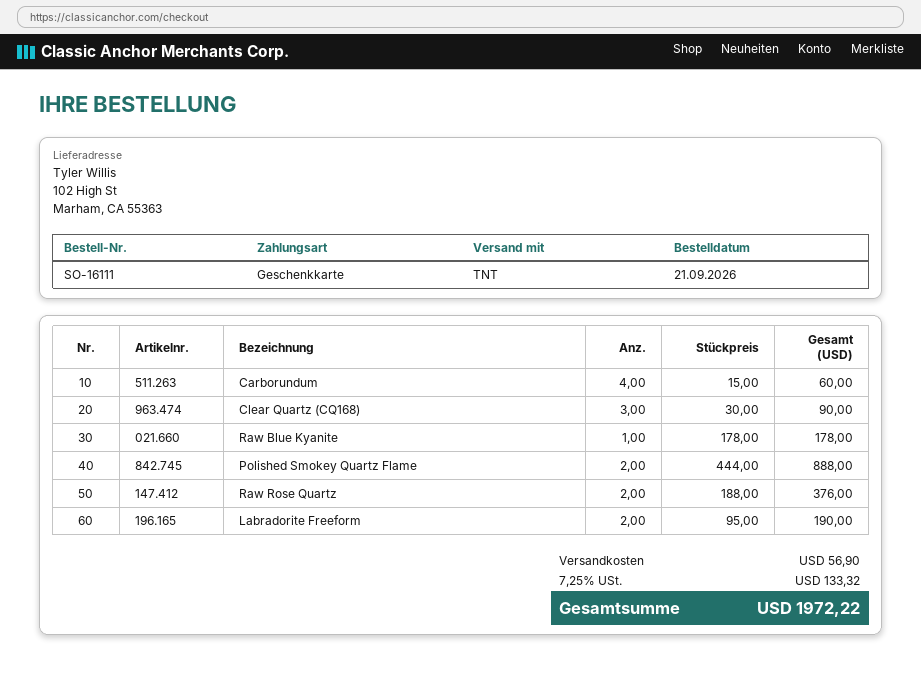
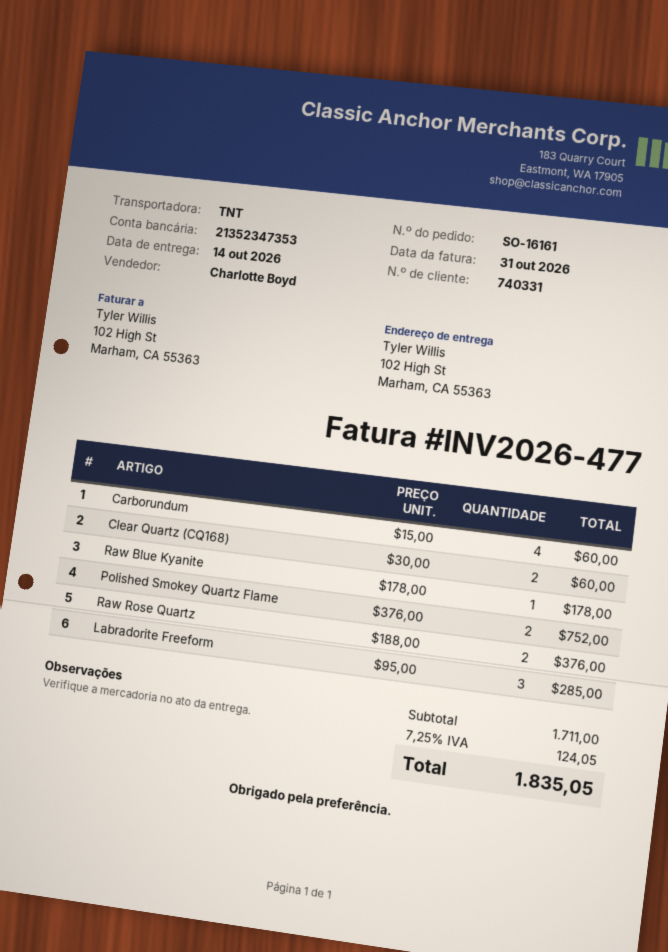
order number: SO-16111 -> SO-16161
Clear Quartz (CQ168): 3 x 30.00 = 90.00 -> 2 x 30.00 = 60.00
Polished Smokey Quartz Flame: 2 x 444.00 = 888.00 -> 2 x 376.00 = 752.00
Labradorite Freeform: 2 x 95.00 = 190.00 -> 3 x 95.00 = 285.00
shipping: 56.90 -> none
tax: 7.25% = 133.32 -> 7.25% = 124.05
total: 1972.22 -> 1835.05

